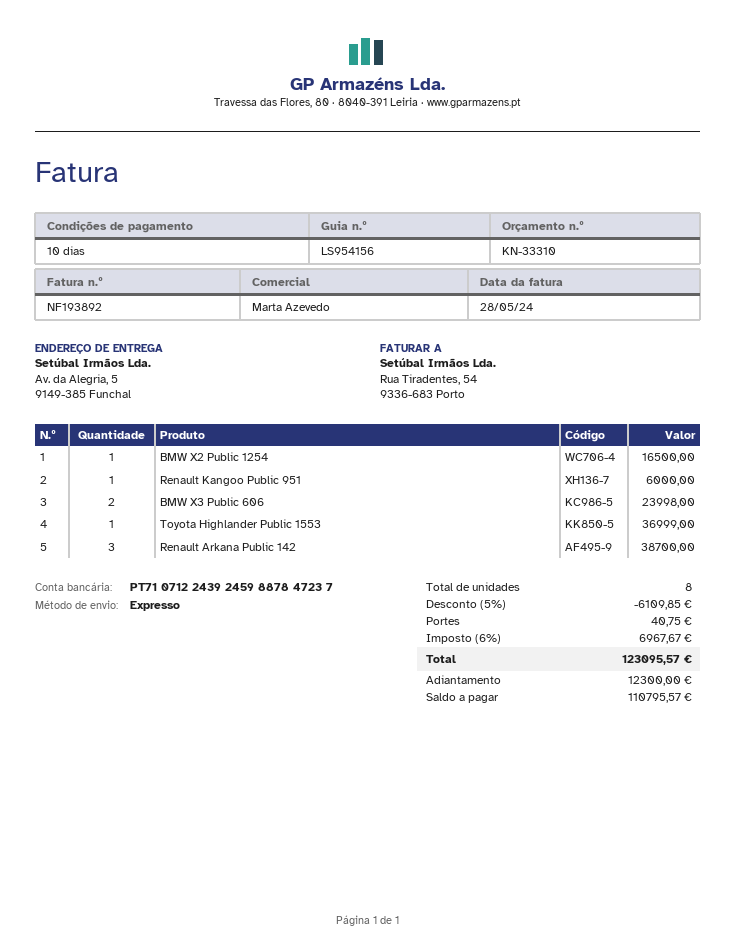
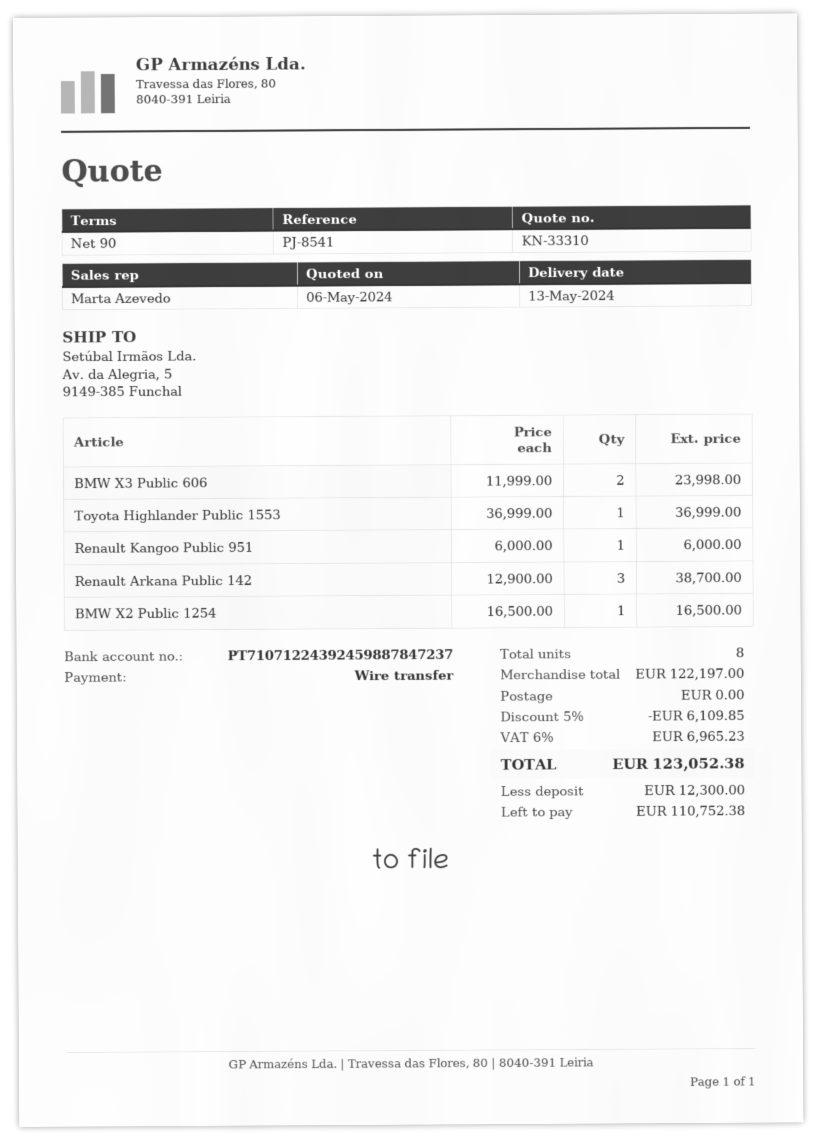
payment terms: 10 days -> 90 days
shipping: 40.75 -> 0.00
tax: 6% = 6967.67 -> 6% = 6965.23
total: 123095.57 -> 123052.38
balance: 110795.57 -> 110752.38

